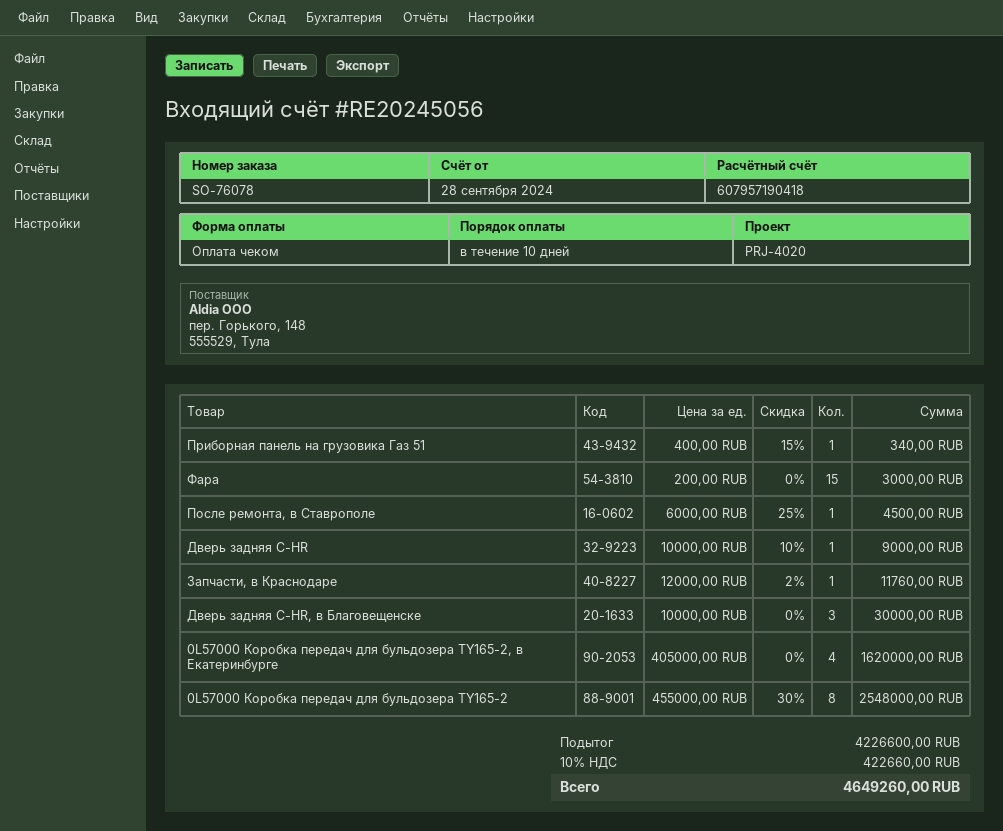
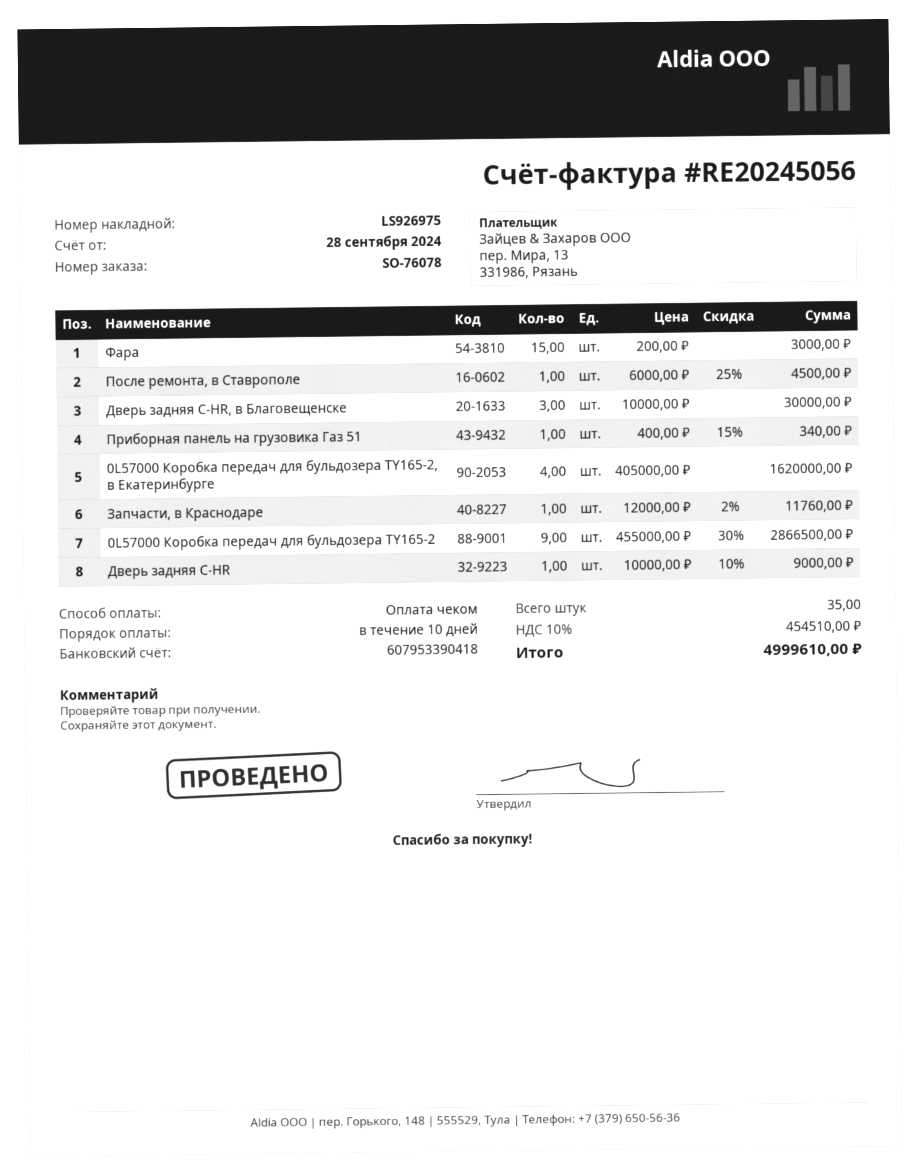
bank account: 607957190418 -> 607953390418
0L57000 Коробка передач для бульдозера TY165-2: 8 x 455000.00 - 30% = 2548000.00 -> 9 x 455000.00 - 30% = 2866500.00
tax: 10% = 422660.00 -> 10% = 454510.00
total: 4649260.00 -> 4999610.00

